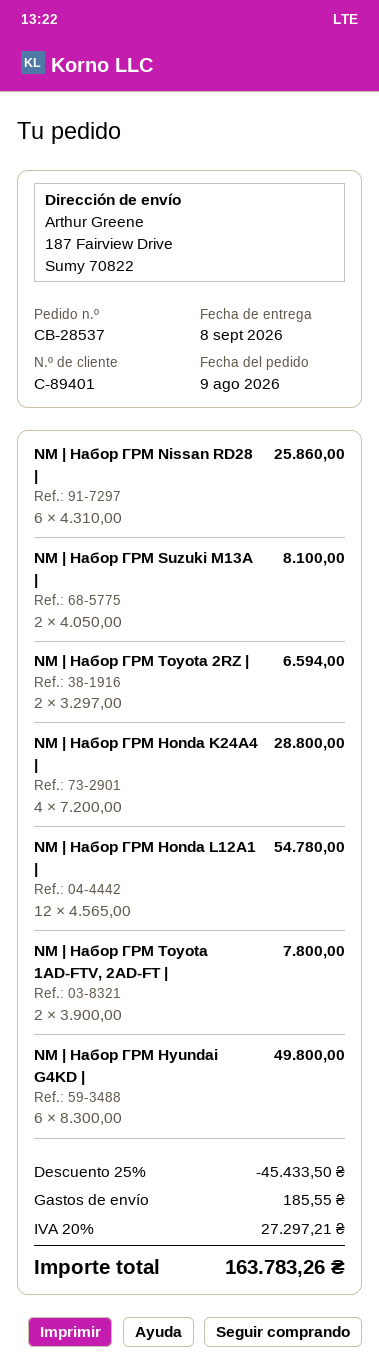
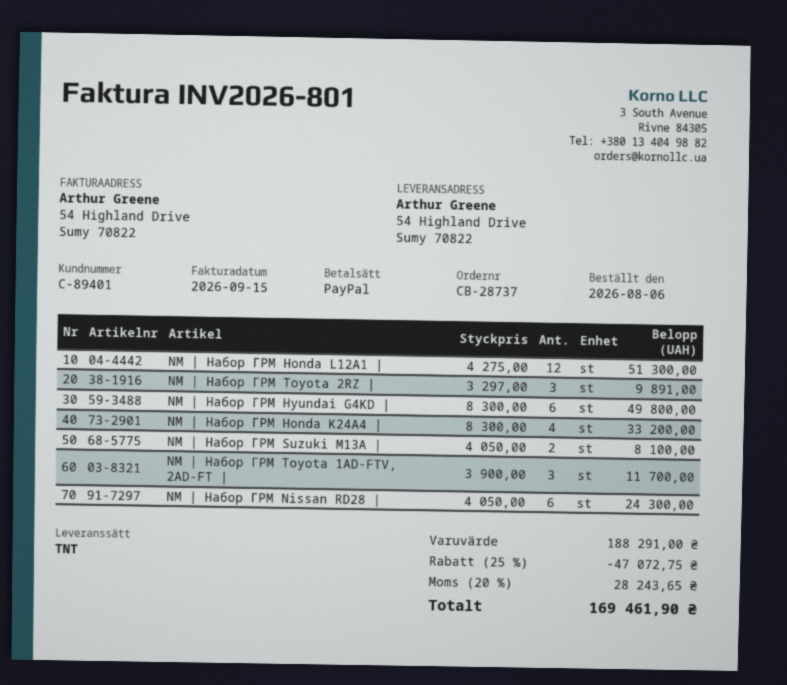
order number: CB-28537 -> CB-28737
order date: 2026-08-09 -> 2026-08-06
ship to: 187 Fairview Drive, Sumy 70822 -> 54 Highland Drive, Sumy 70822
NM | Набор ГРМ Nissan RD28 |: 6 x 4310.00 = 25860.00 -> 6 x 4050.00 = 24300.00
NM | Набор ГРМ Toyota 2RZ |: 2 x 3297.00 = 6594.00 -> 3 x 3297.00 = 9891.00
NM | Набор ГРМ Honda K24A4 |: 4 x 7200.00 = 28800.00 -> 4 x 8300.00 = 33200.00
NM | Набор ГРМ Honda L12A1 |: 12 x 4565.00 = 54780.00 -> 12 x 4275.00 = 51300.00
NM | Набор ГРМ Toyota 1AD-FTV, 2AD-FT |: 2 x 3900.00 = 7800.00 -> 3 x 3900.00 = 11700.00
discount: 25% = 45433.50 -> 25% = 47072.75
shipping: 185.55 -> none
tax: 20% = 27297.21 -> 20% = 28243.65
total: 163783.26 -> 169461.90

